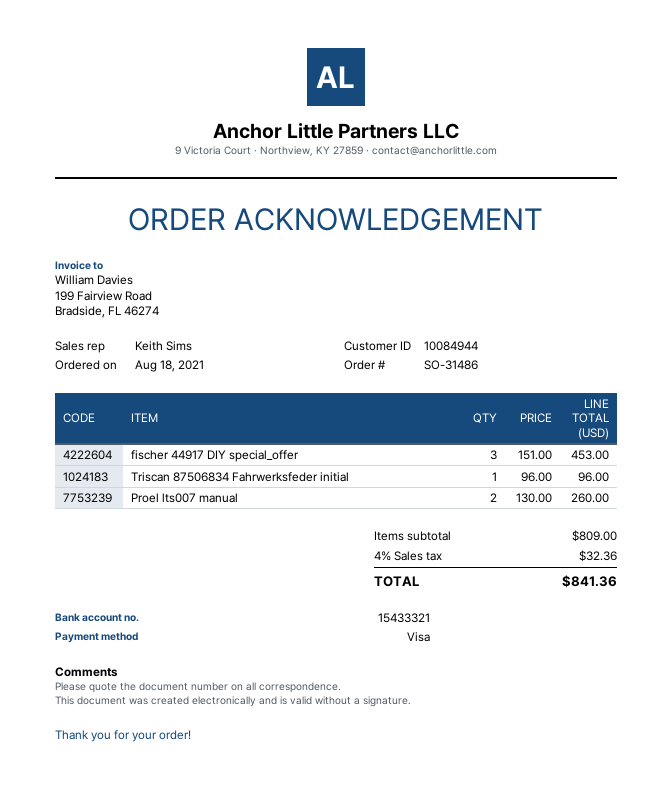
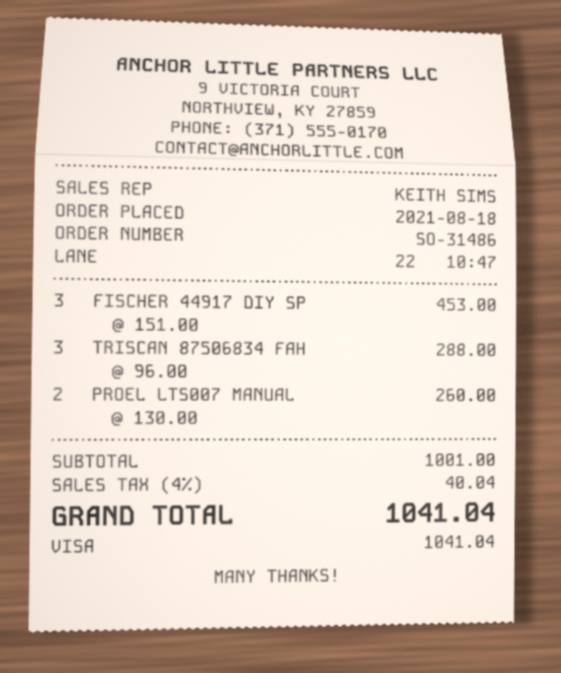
Triscan 87506834 Fahrwerksfeder initial: 1 x 96.00 = 96.00 -> 3 x 96.00 = 288.00
subtotal: 809.00 -> 1001.00
tax: 4% = 32.36 -> 4% = 40.04
total: 841.36 -> 1041.04

